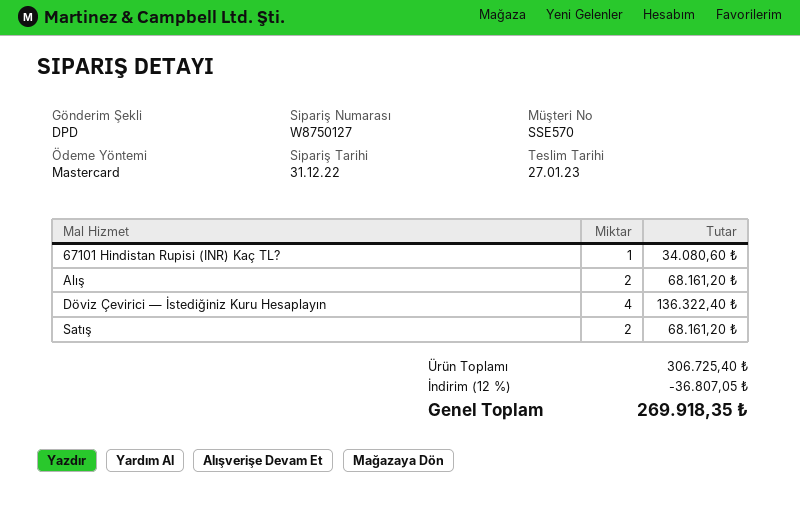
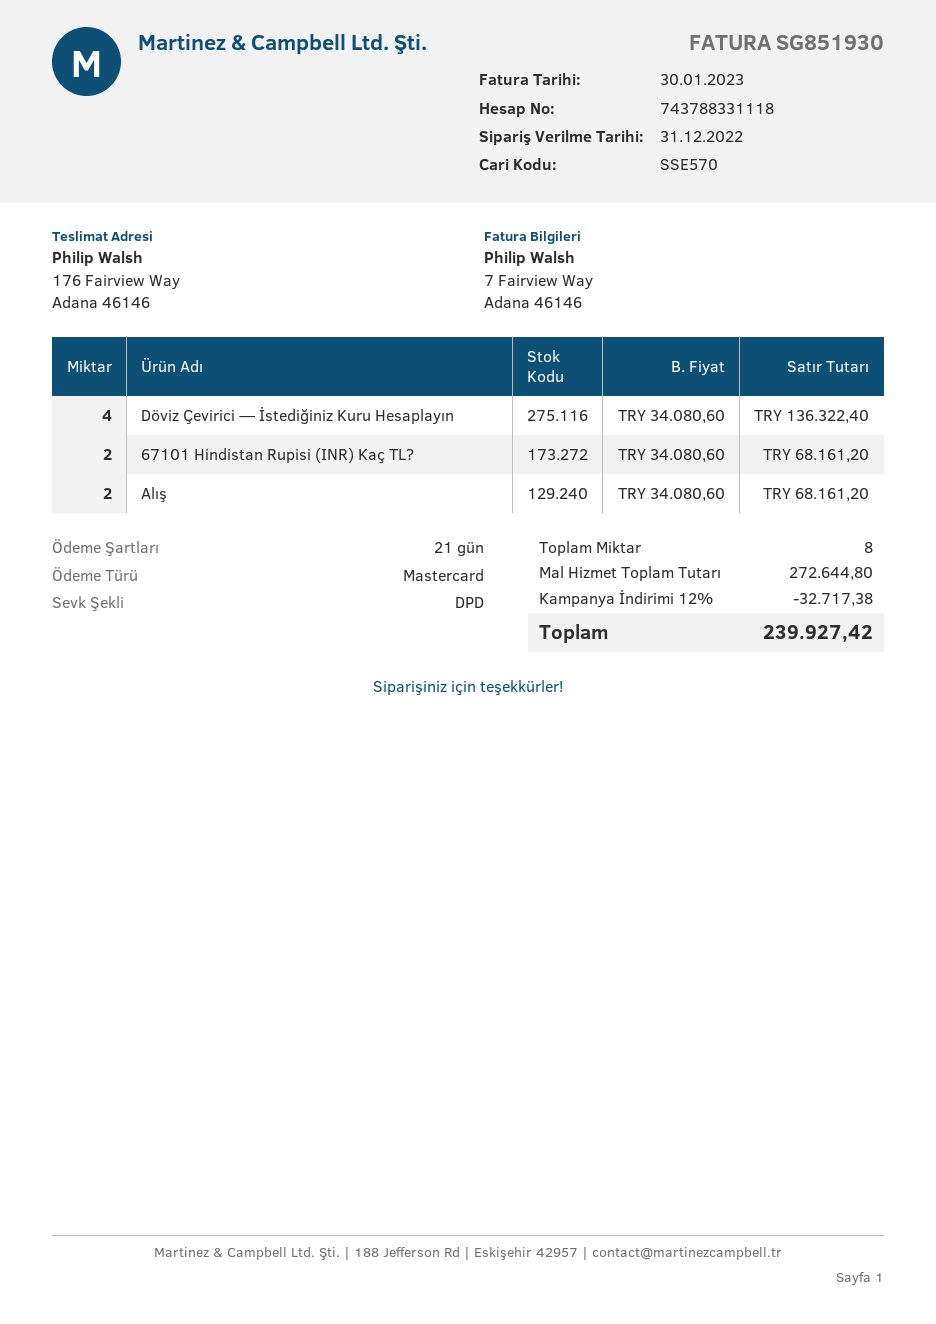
67101 Hindistan Rupisi (INR) Kaç TL?: 1 for 34080.60 -> 2 for 68161.20
Satış: 2 for 68161.20 -> none
subtotal: 306725.40 -> 272644.80
discount: 12% = 36807.05 -> 12% = 32717.38
total: 269918.35 -> 239927.42

